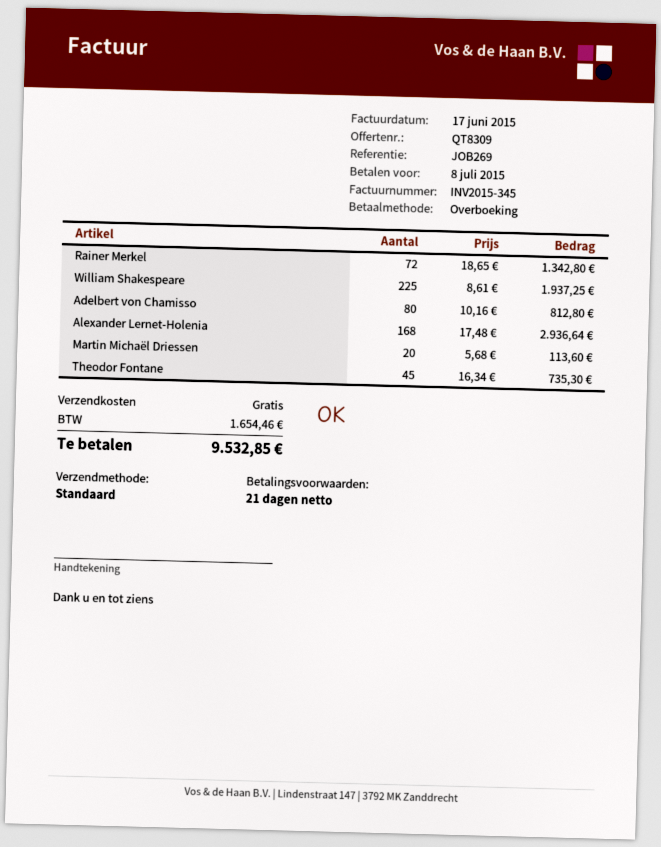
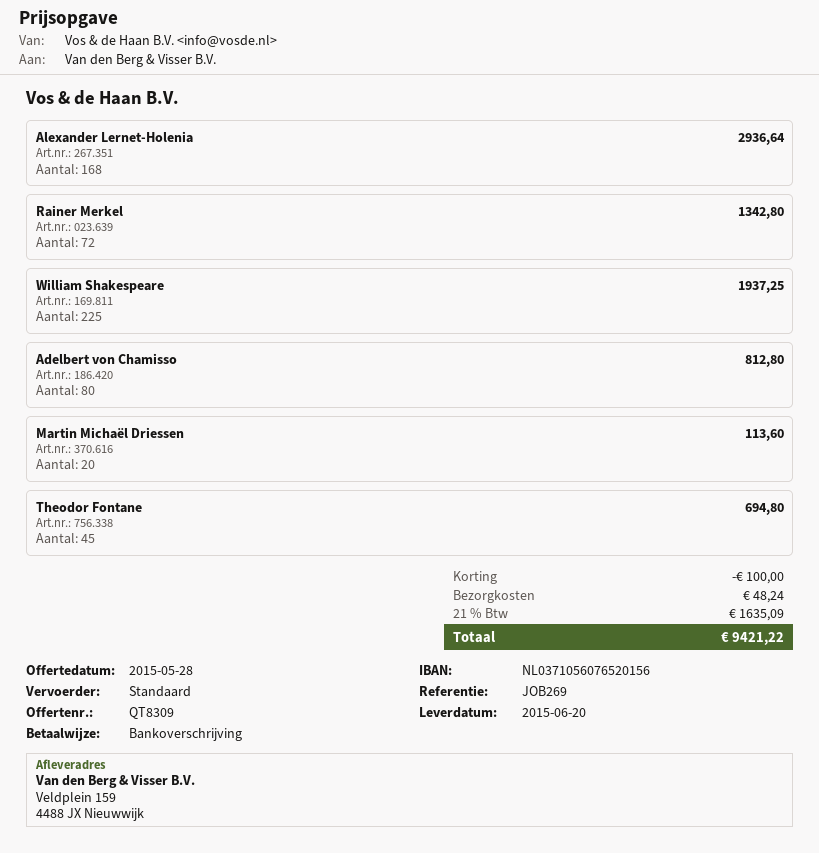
Theodor Fontane: 45 for 735.30 -> 45 for 694.80
discount: none -> 100.00
shipping: 0.00 -> 48.24
tax: 1654.46 -> 1635.09
total: 9532.85 -> 9421.22

